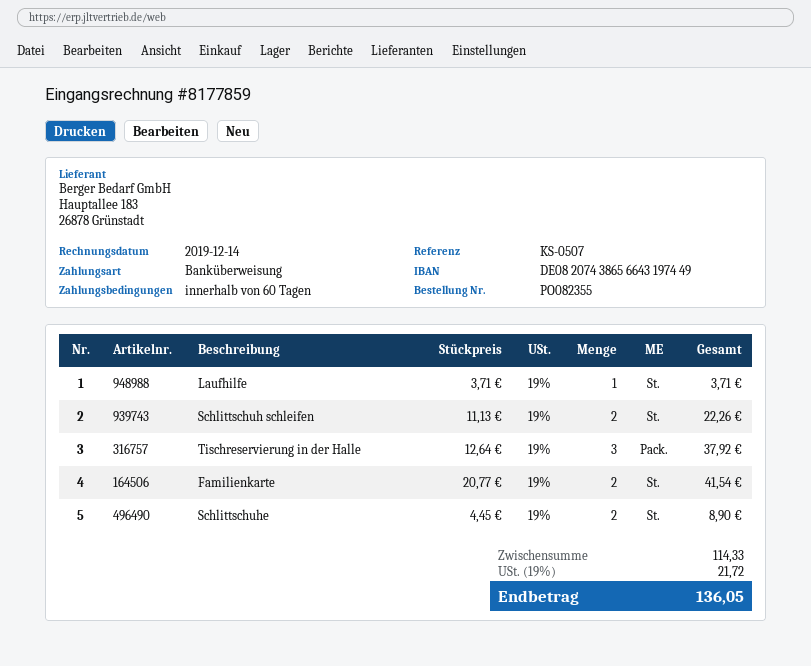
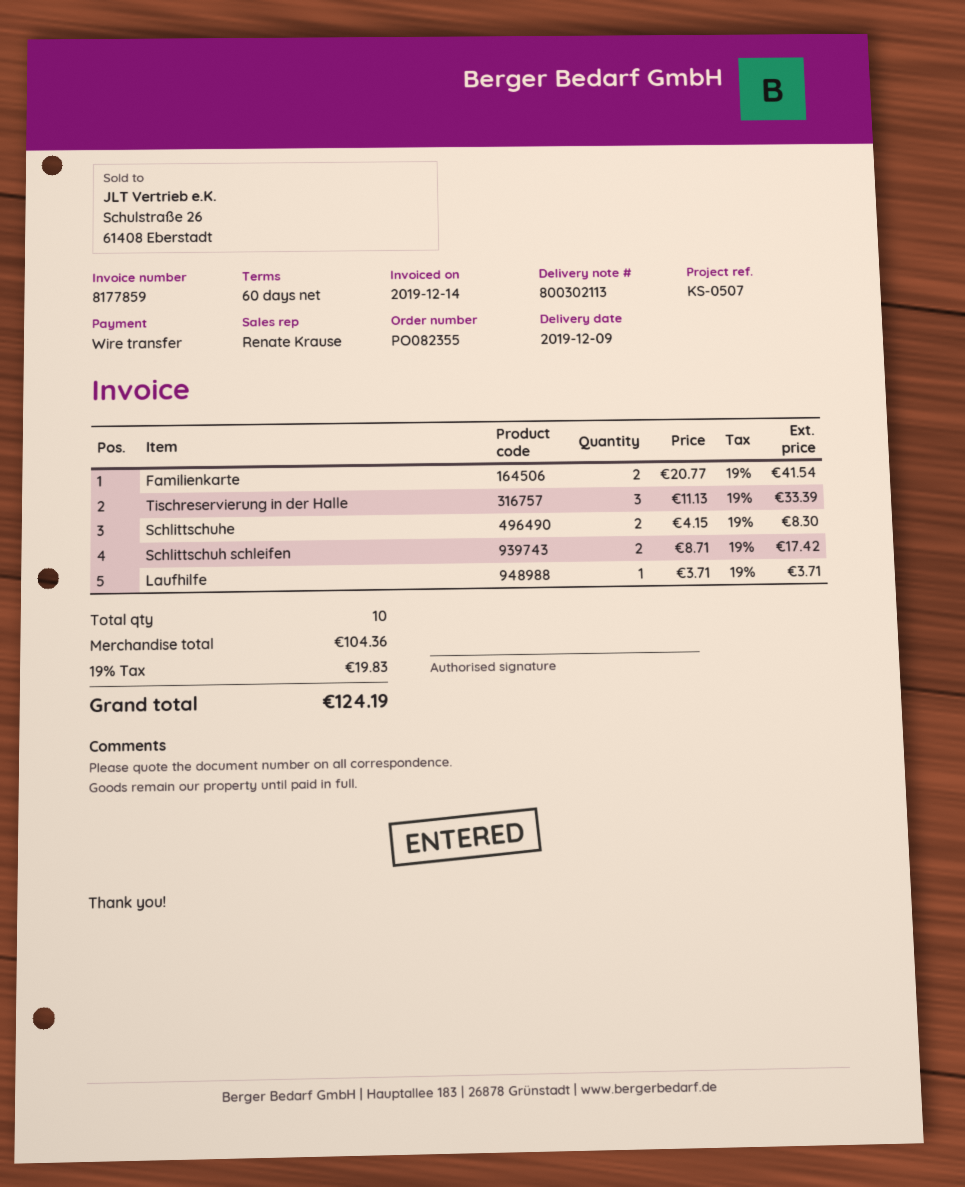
Schlittschuh schleifen: 2 x 11.13 = 22.26 -> 2 x 8.71 = 17.42
Tischreservierung in der Halle: 3 x 12.64 = 37.92 -> 3 x 11.13 = 33.39
Schlittschuhe: 2 x 4.45 = 8.90 -> 2 x 4.15 = 8.30
subtotal: 114.33 -> 104.36
tax: 19% = 21.72 -> 19% = 19.83
total: 136.05 -> 124.19

